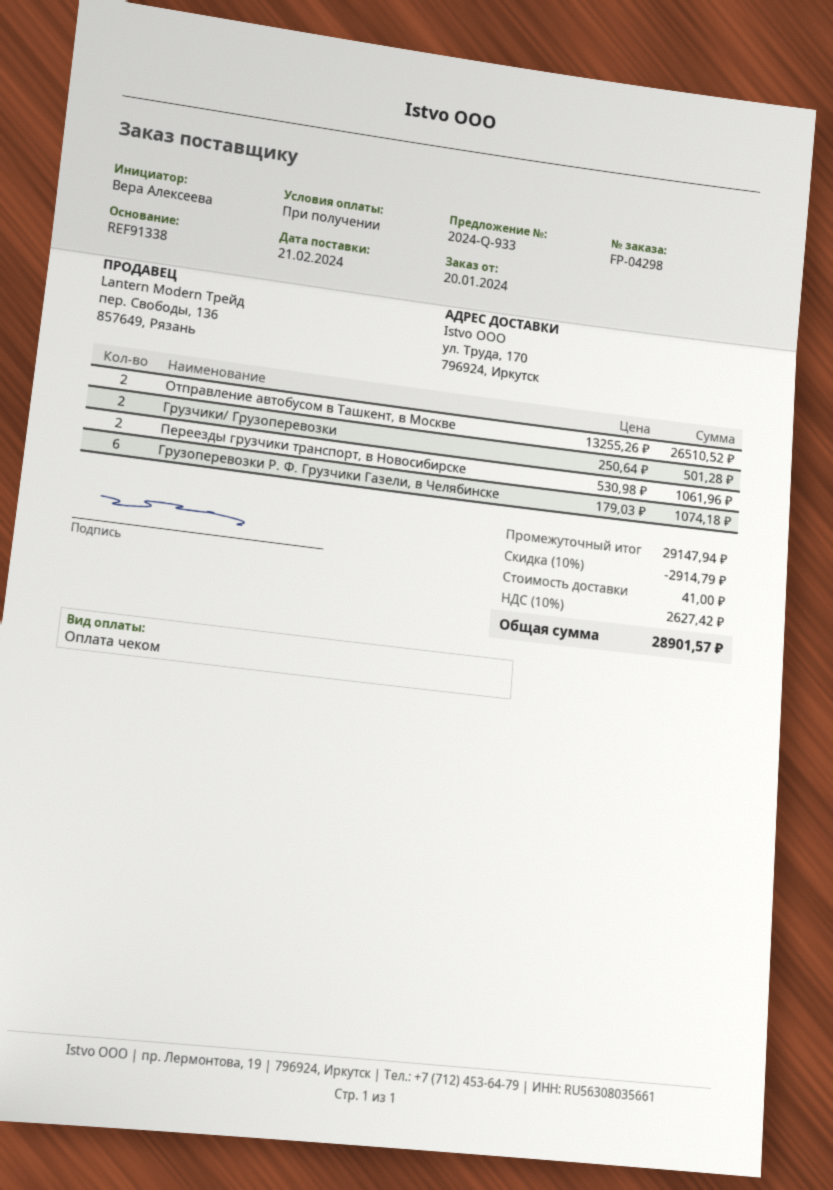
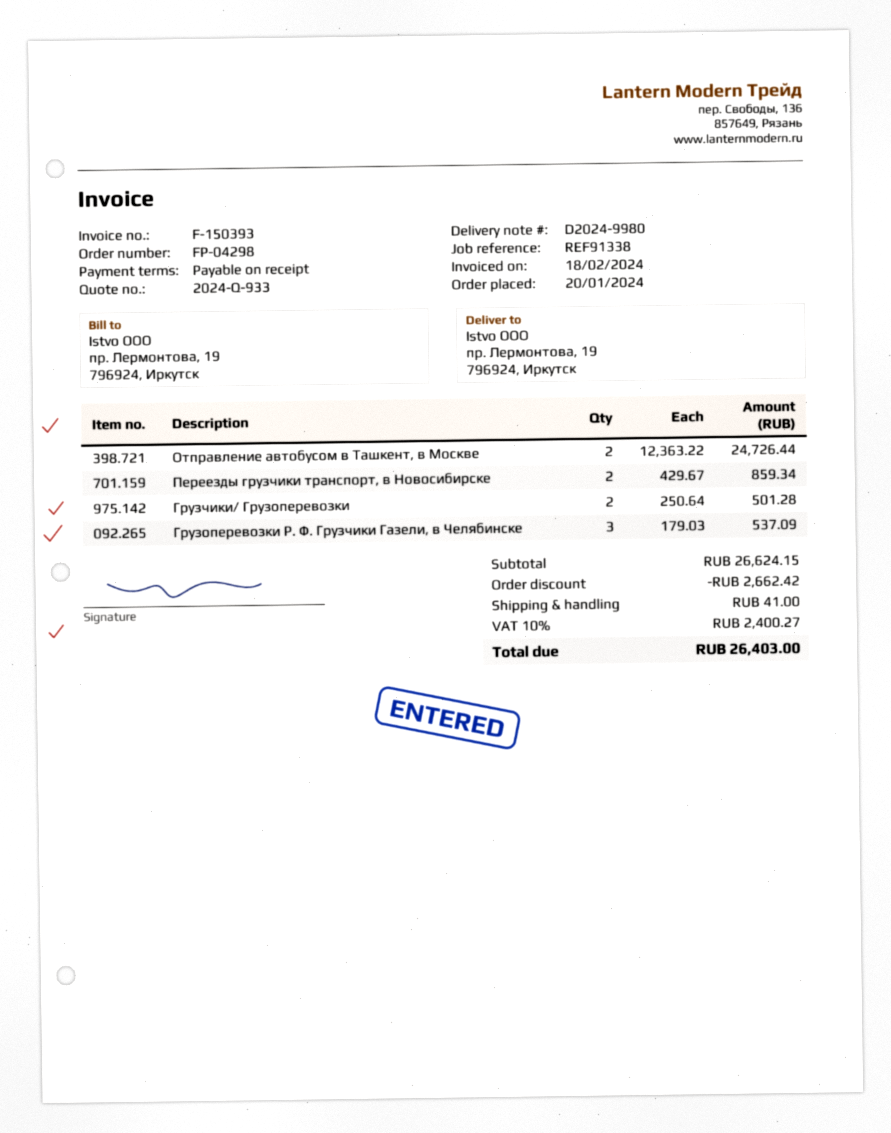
ship to: ул. Труда, 170, 796924, Иркутск -> пр. Лермонтова, 19, 796924, Иркутск
Отправление автобусом в Ташкент, в Москве: 2 x 13255.26 = 26510.52 -> 2 x 12363.22 = 24726.44
Переезды грузчики транспорт, в Новосибирске: 2 x 530.98 = 1061.96 -> 2 x 429.67 = 859.34
Грузоперевозки Р. Ф. Грузчики Газели, в Челябинске: 6 x 179.03 = 1074.18 -> 3 x 179.03 = 537.09
subtotal: 29147.94 -> 26624.15
discount: 2914.79 -> 2662.42
tax: 10% = 2627.42 -> 10% = 2400.27
total: 28901.57 -> 26403.00

